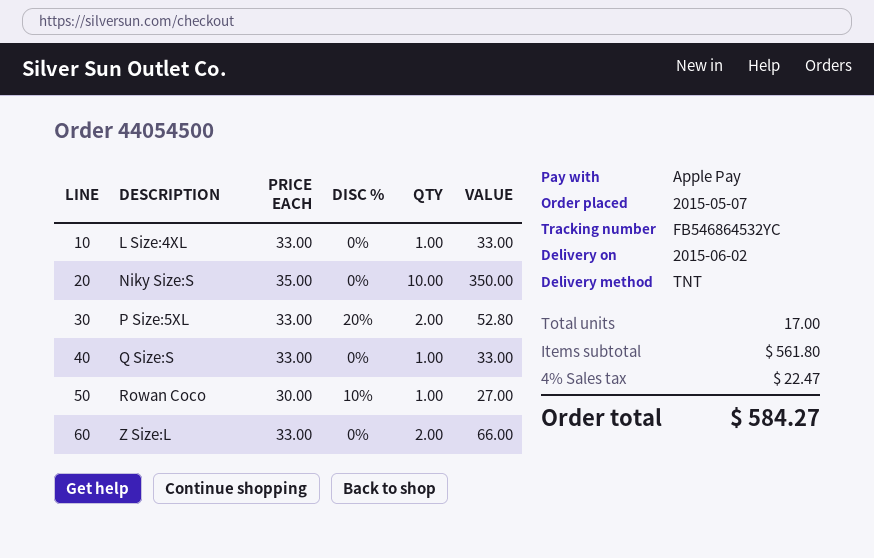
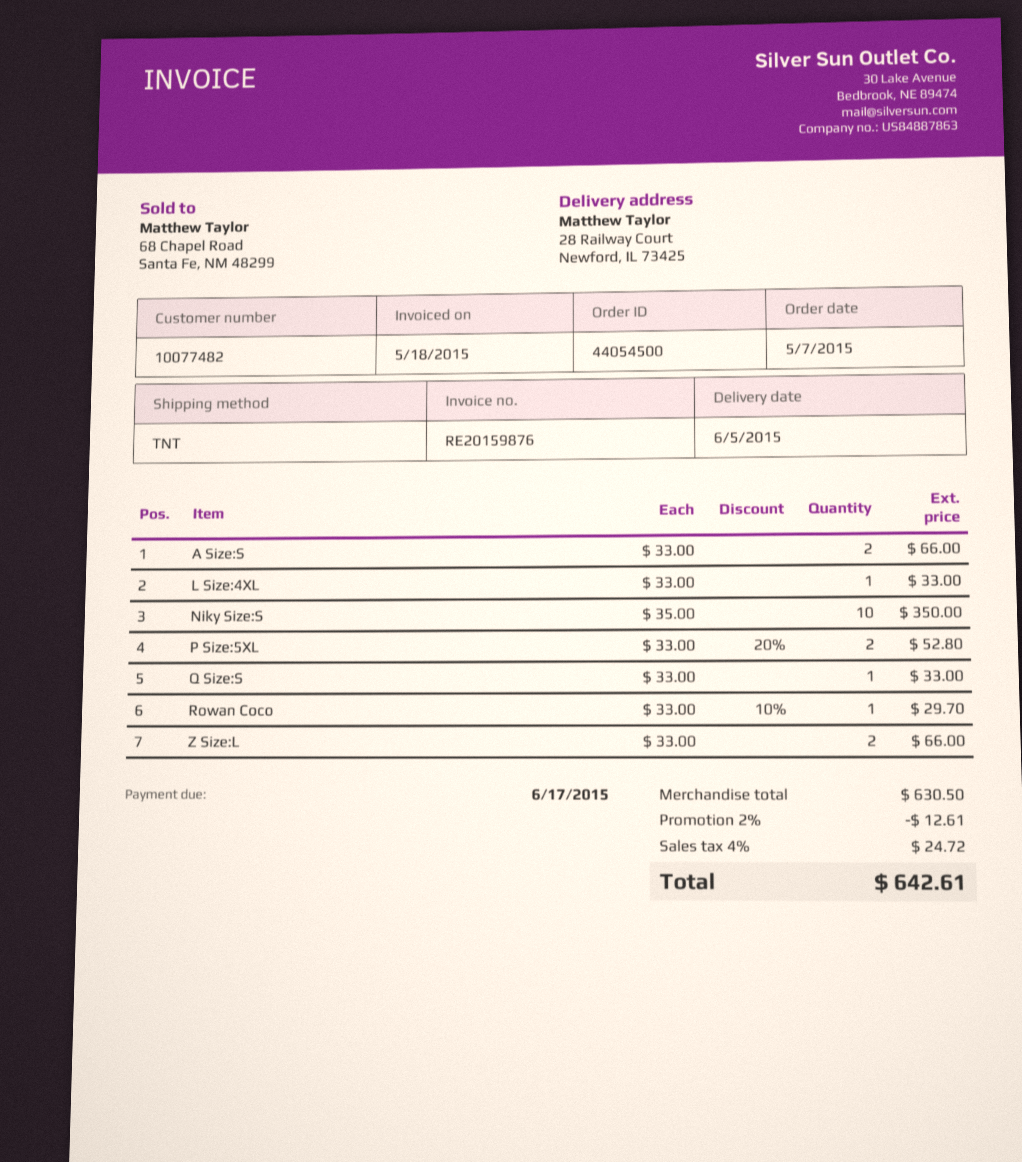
delivery date: 2015-06-02 -> 2015-06-05
Rowan Coco: 1 x 30.00 - 10% = 27.00 -> 1 x 33.00 - 10% = 29.70
A Size:S: none -> 2 x 33.00 = 66.00
subtotal: 561.80 -> 630.50
discount: none -> 2% = 12.61
tax: 4% = 22.47 -> 4% = 24.72
total: 584.27 -> 642.61

